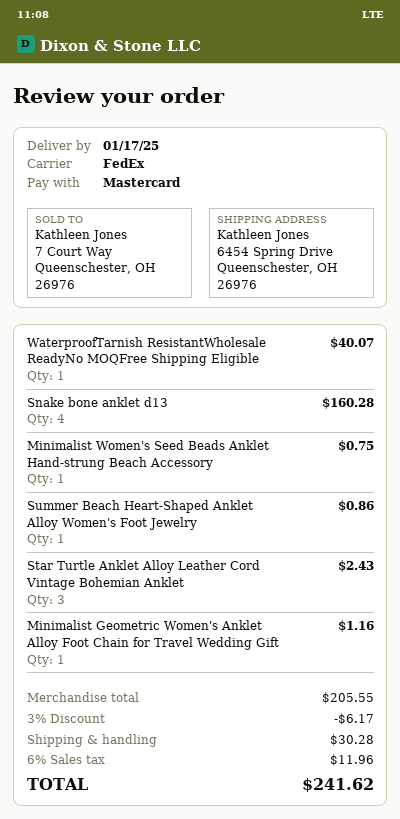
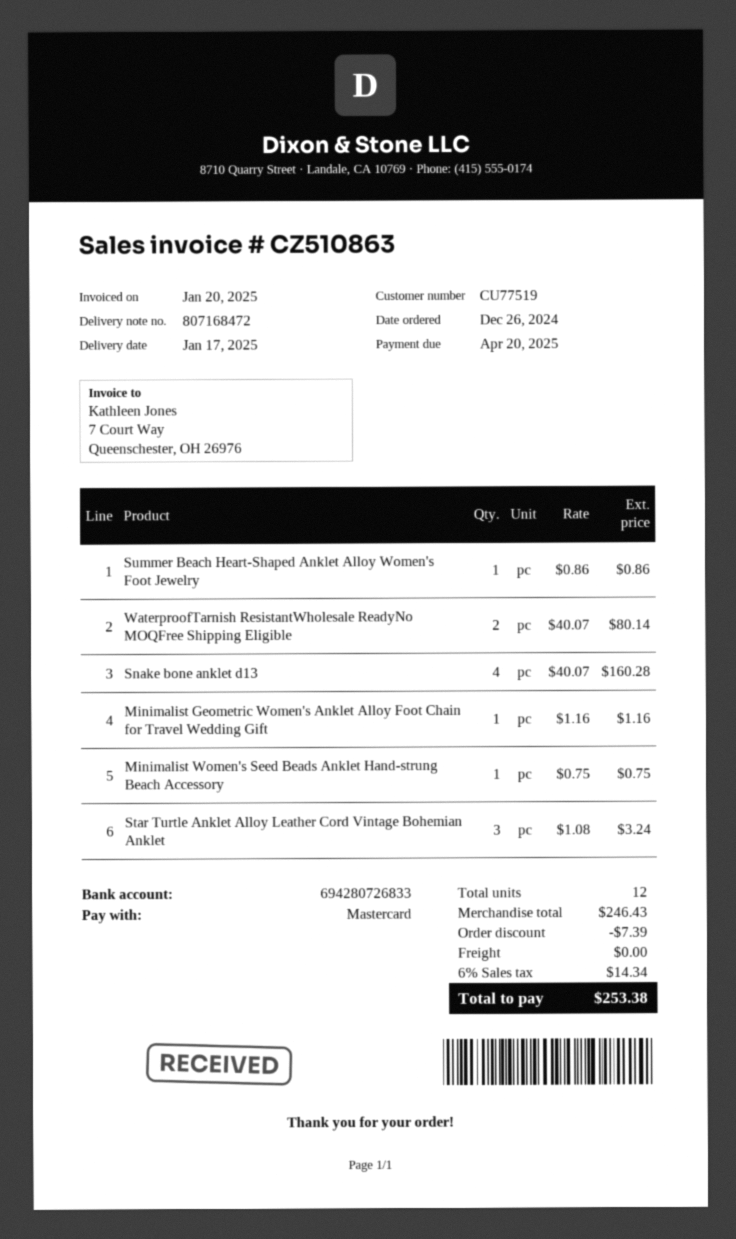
WaterproofTarnish ResistantWholesale ReadyNo MOQFree Shipping Eligible: 1 for 40.07 -> 2 for 80.14
Star Turtle Anklet Alloy Leather Cord Vintage Bohemian Anklet: 3 for 2.43 -> 3 for 3.24
subtotal: 205.55 -> 246.43
discount: 6.17 -> 7.39
shipping: 30.28 -> 0.00
tax: 6% = 11.96 -> 6% = 14.34
total: 241.62 -> 253.38

